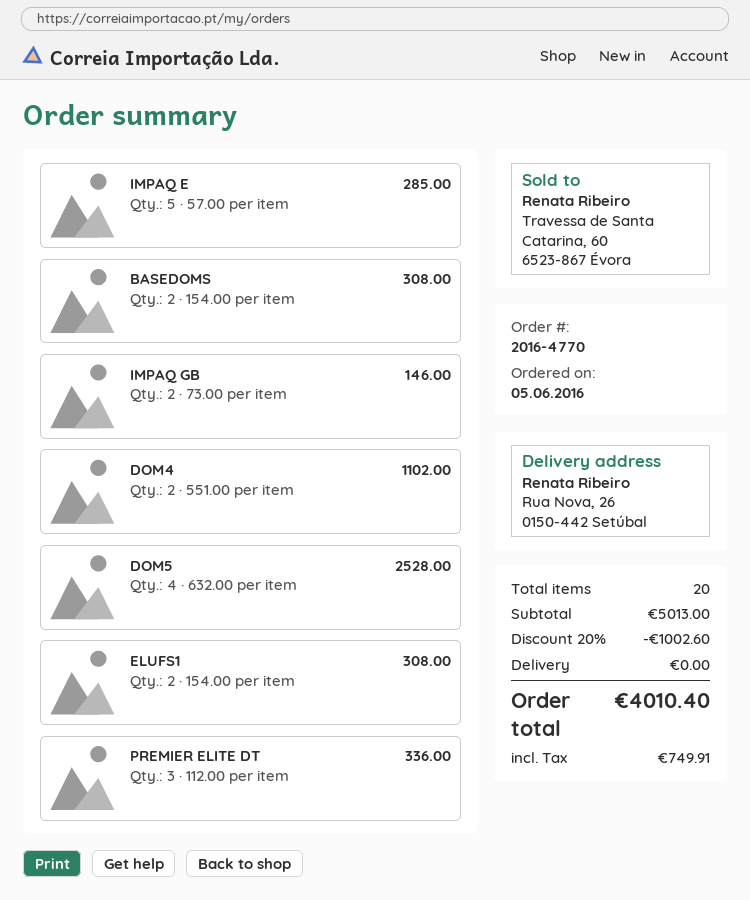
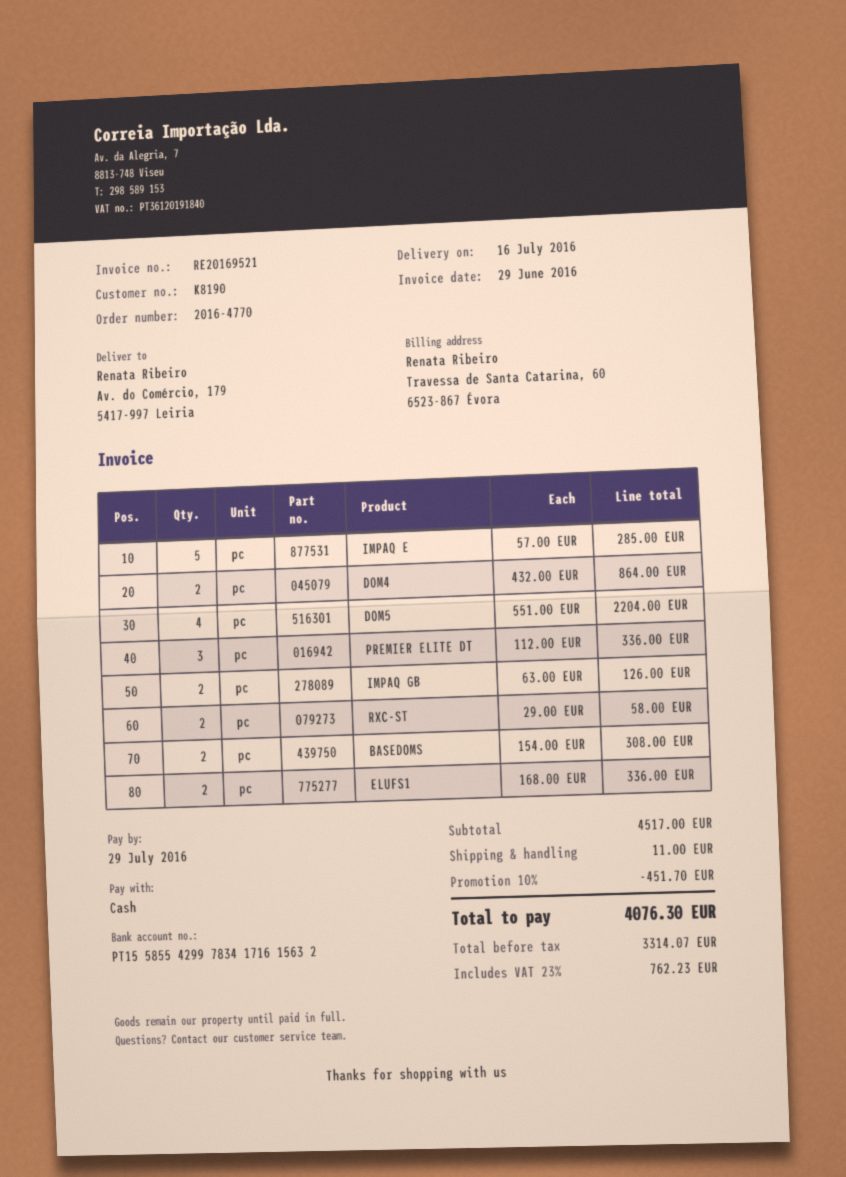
ship to: Rua Nova, 26, 0150-442 Setúbal -> Av. do Comércio, 179, 5417-997 Leiria
IMPAQ GB: 2 x 73.00 = 146.00 -> 2 x 63.00 = 126.00
DOM4: 2 x 551.00 = 1102.00 -> 2 x 432.00 = 864.00
DOM5: 4 x 632.00 = 2528.00 -> 4 x 551.00 = 2204.00
ELUFS1: 2 x 154.00 = 308.00 -> 2 x 168.00 = 336.00
RXC-ST: none -> 2 x 29.00 = 58.00
subtotal: 5013.00 -> 4517.00
discount: 20% = 1002.60 -> 10% = 451.70
shipping: 0.00 -> 11.00
tax: 749.91 -> 762.23
total: 4010.40 -> 4076.30

